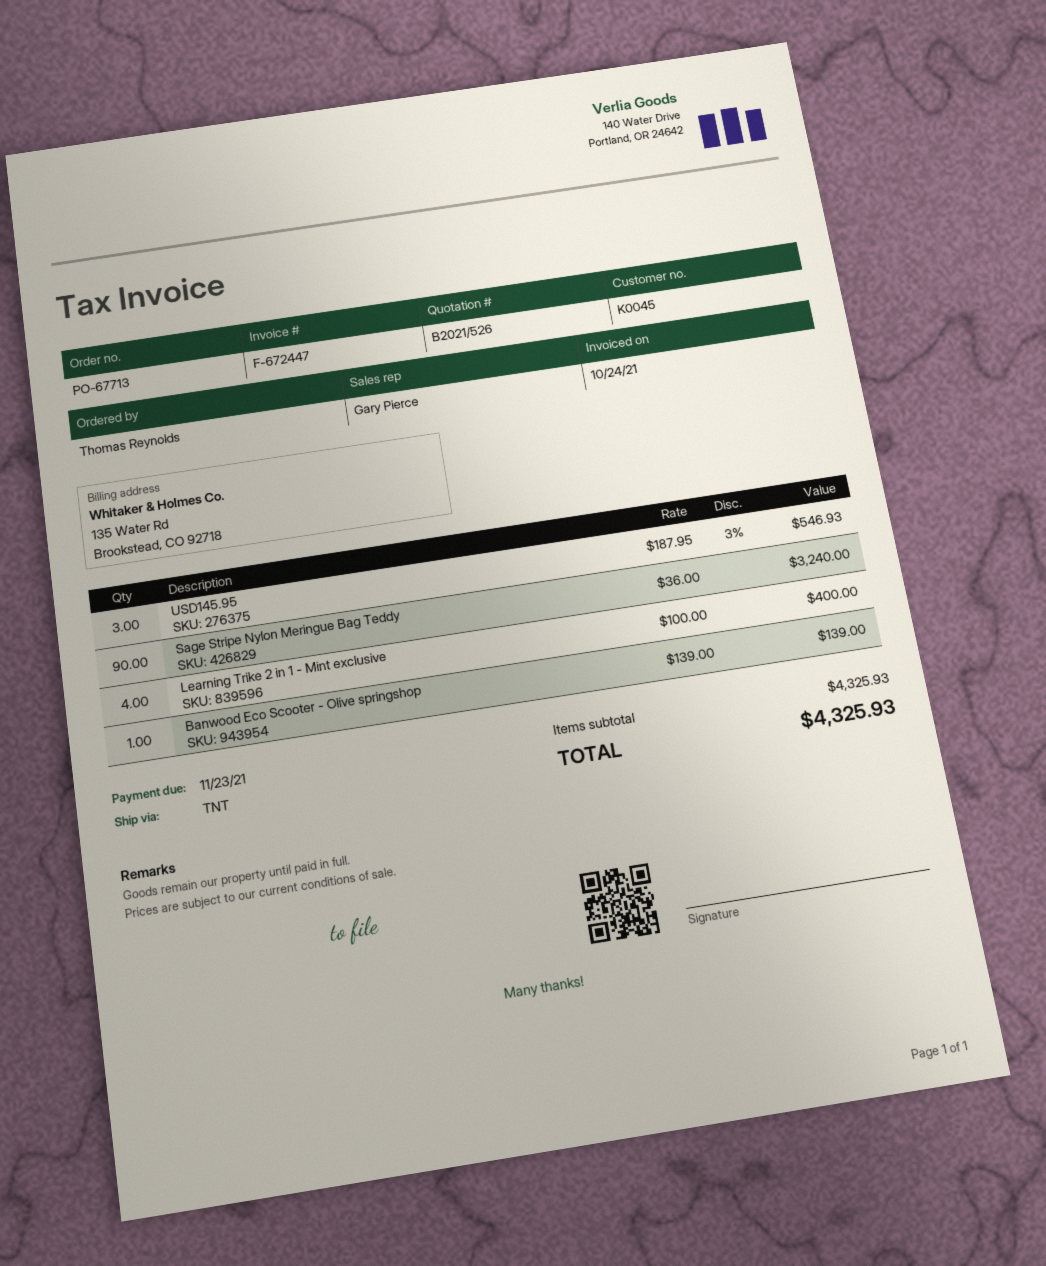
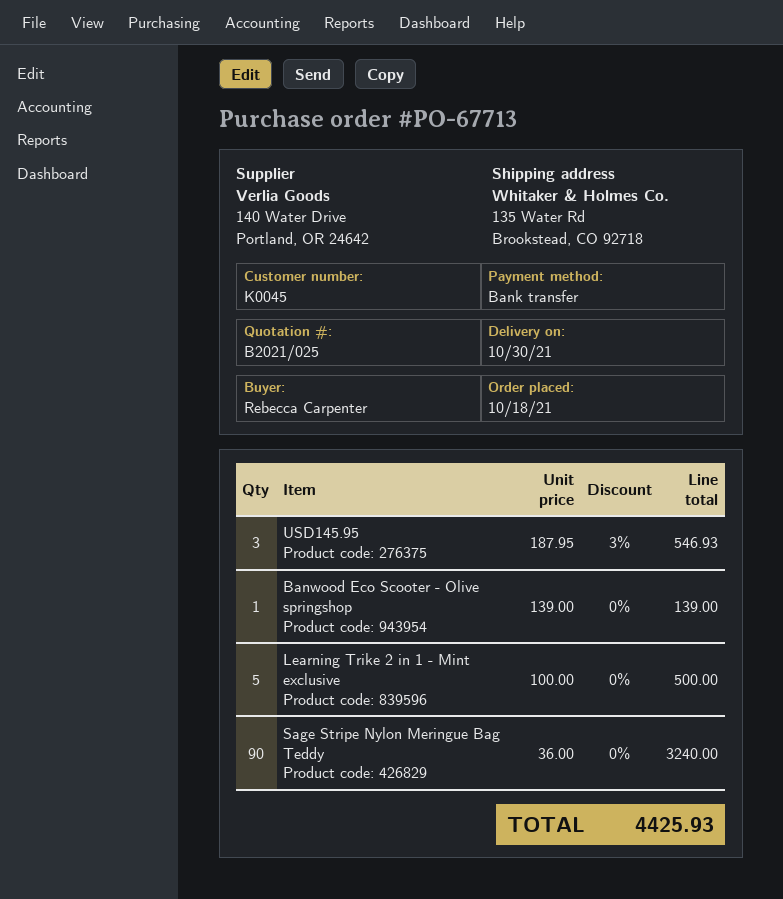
quote number: B2021/526 -> B2021/025
ordered by: Thomas Reynolds -> Rebecca Carpenter
Learning Trike 2 in 1 - Mint exclusive: 4 x 100.00 = 400.00 -> 5 x 100.00 = 500.00
total: 4325.93 -> 4425.93

